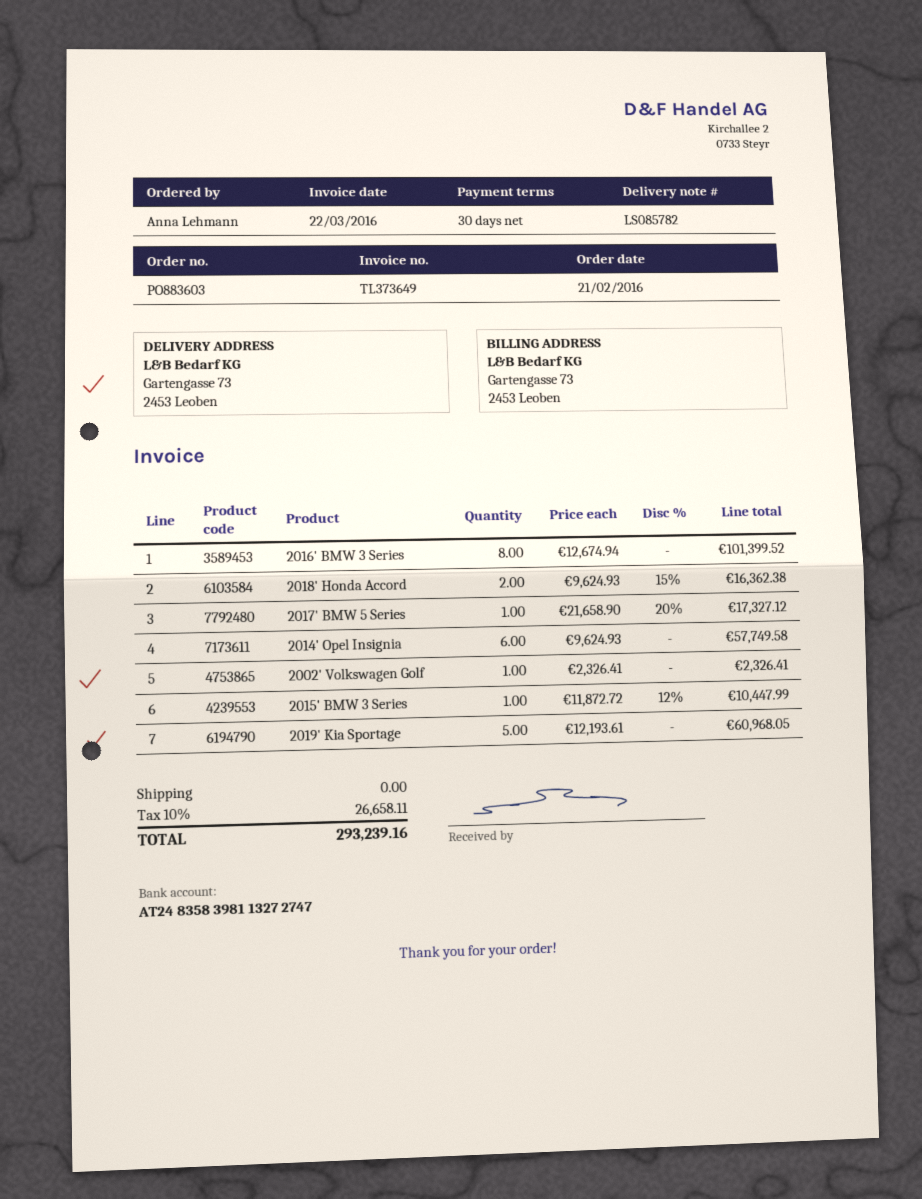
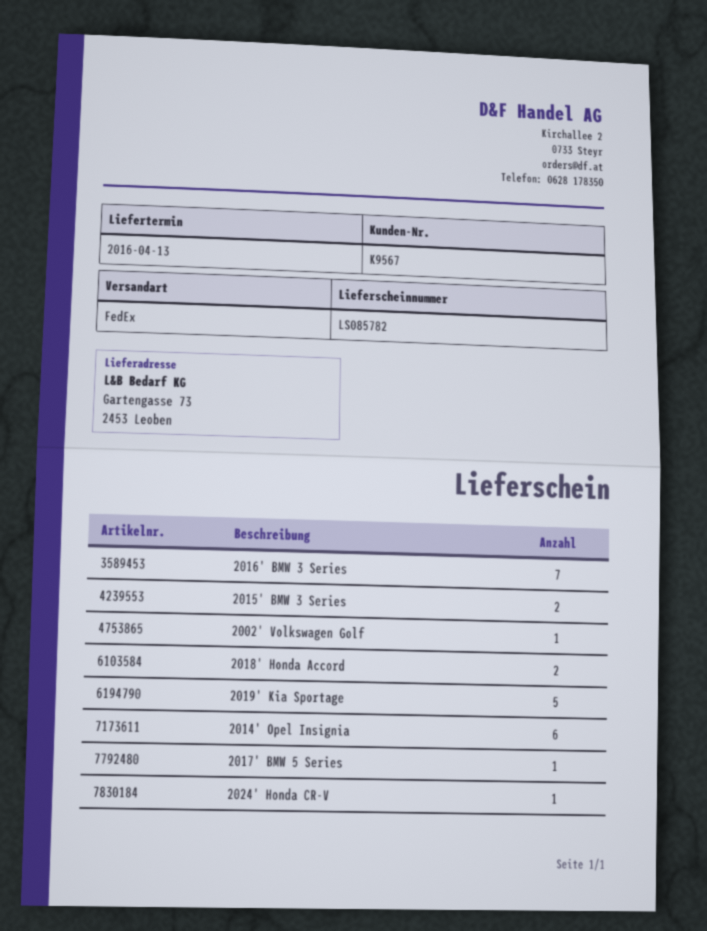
2016' BMW 3 Series: 8 -> 7
2015' BMW 3 Series: 1 -> 2
2024' Honda CR-V: none -> 1

